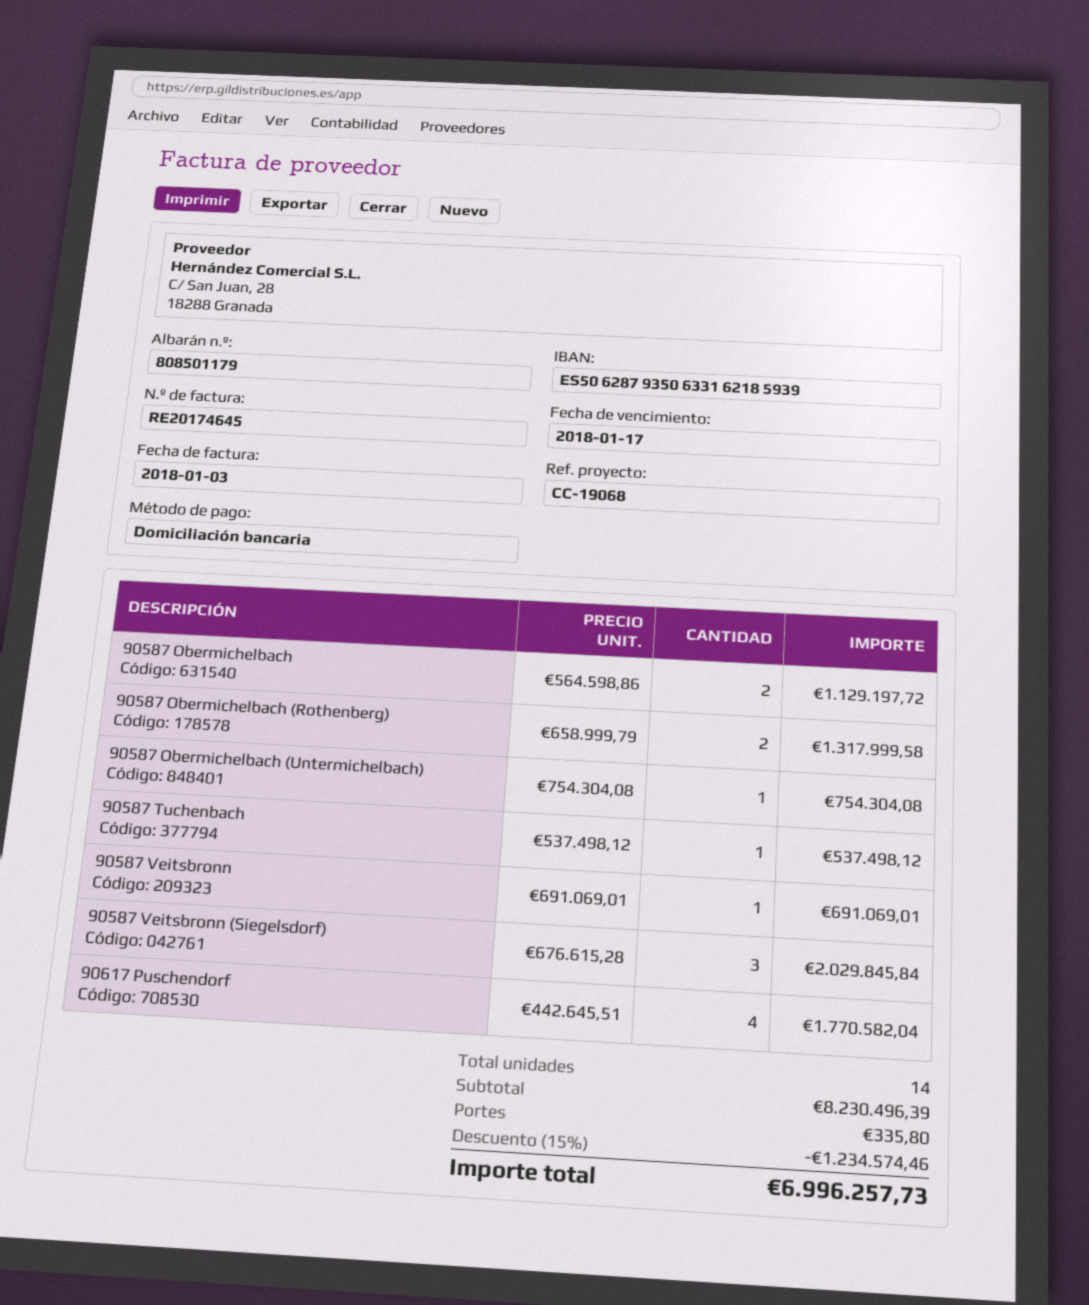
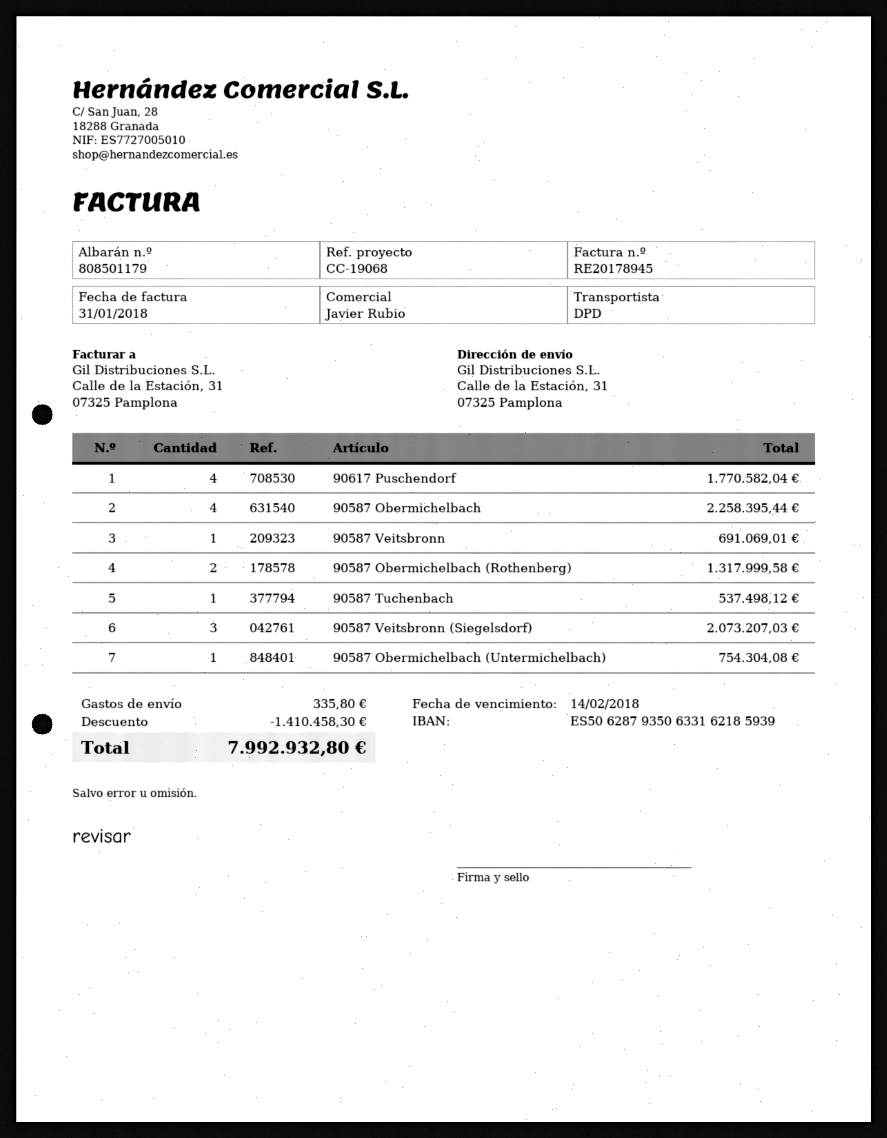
invoice number: RE20174645 -> RE20178945
invoice date: 2018-01-03 -> 2018-01-31
due date: 2018-01-17 -> 2018-02-14
90587 Obermichelbach: 2 for 1129197.72 -> 4 for 2258395.44
90587 Veitsbronn (Siegelsdorf): 3 for 2029845.84 -> 3 for 2073207.03
discount: 1234574.46 -> 1410458.30
total: 6996257.73 -> 7992932.80

